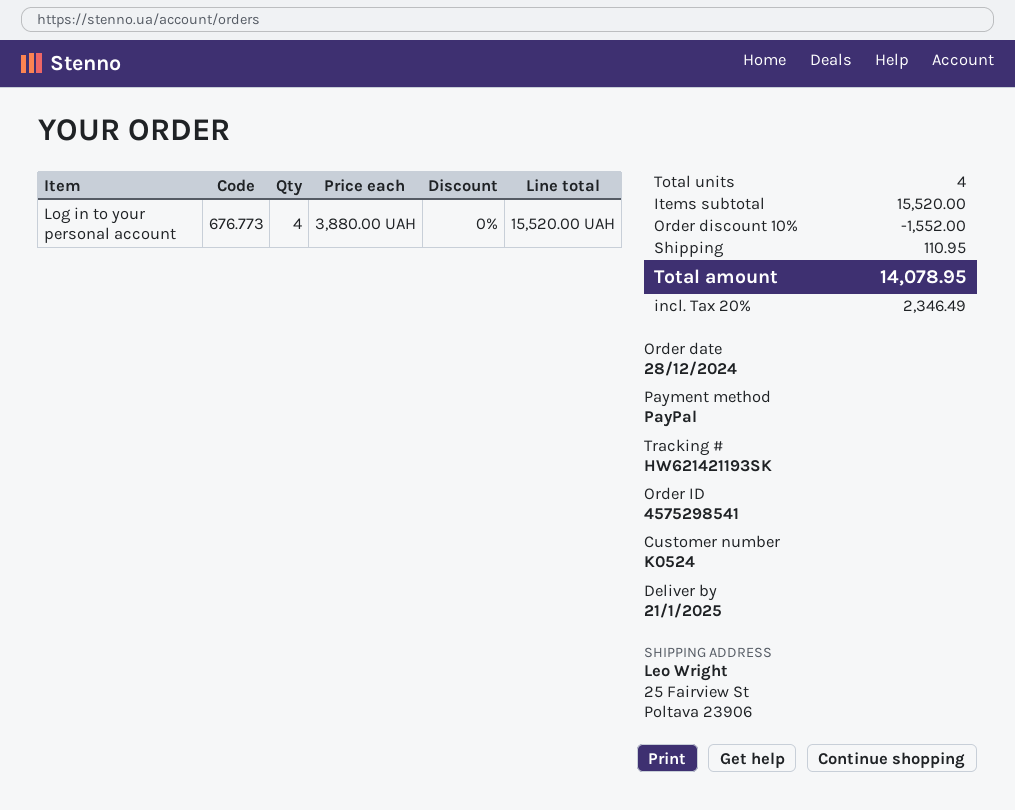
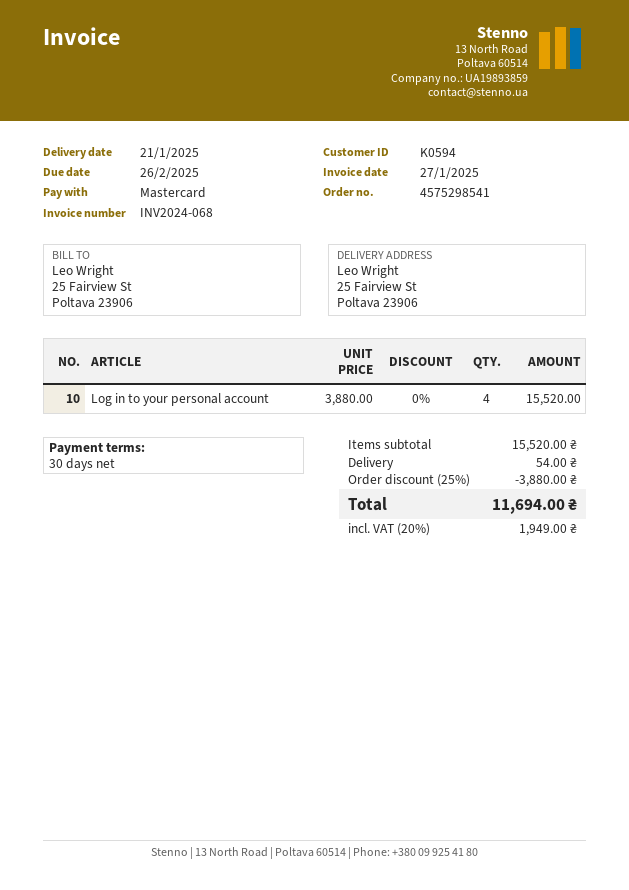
customer number: K0524 -> K0594
payment method: PayPal -> Mastercard
discount: 10% = 1552.00 -> 25% = 3880.00
shipping: 110.95 -> 54.00
tax: 20% = 2346.49 -> 20% = 1949.00
total: 14078.95 -> 11694.00

